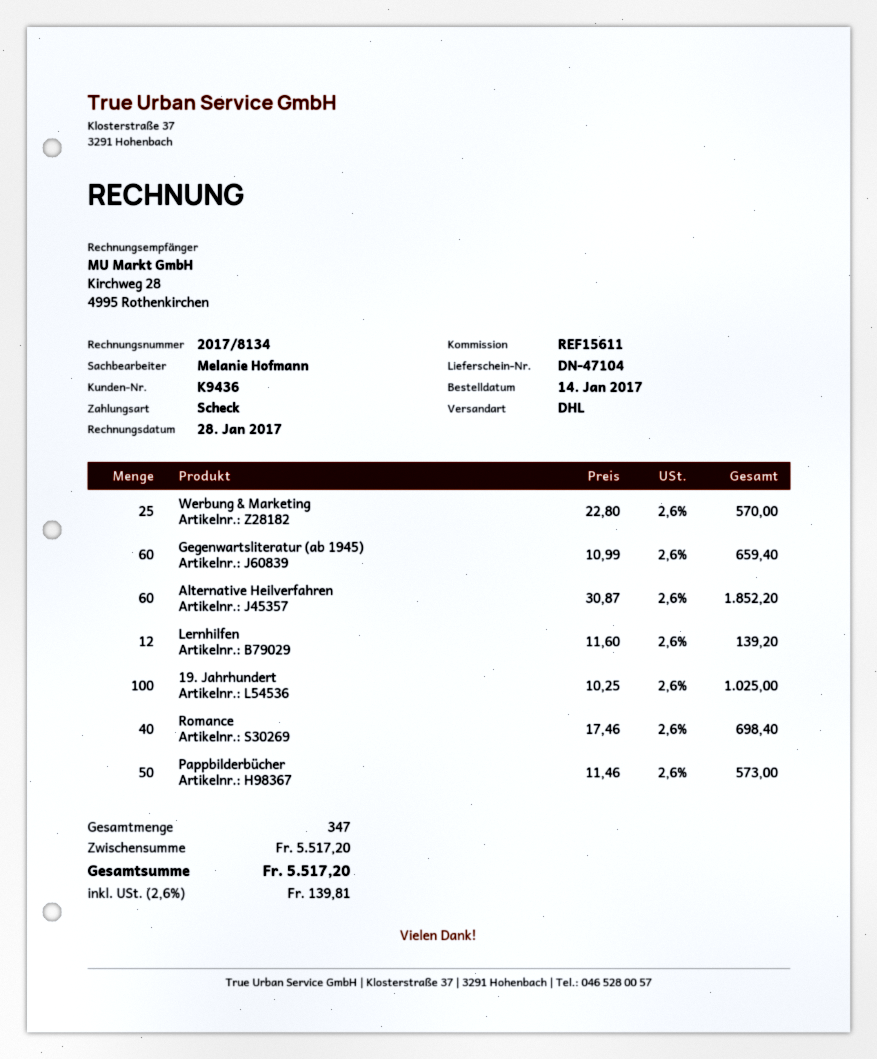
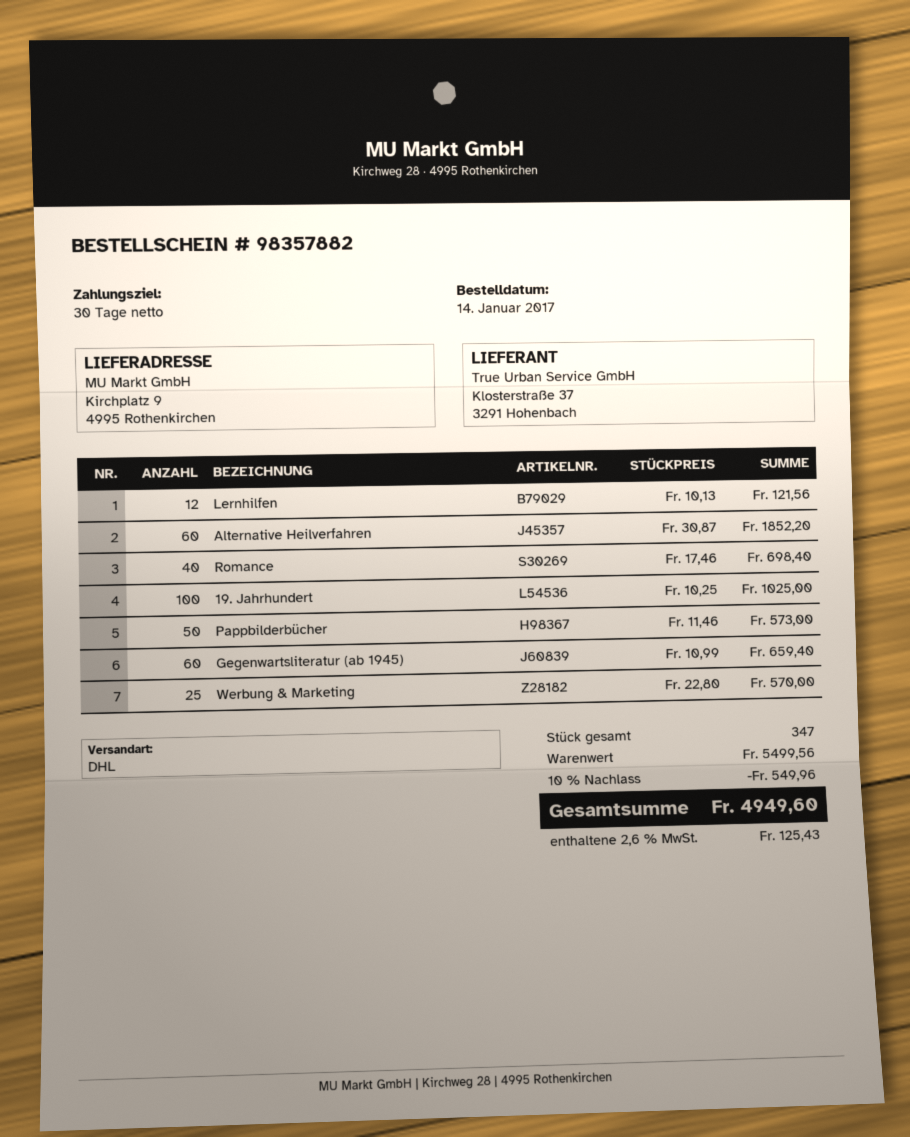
Lernhilfen: 12 x 11.60 = 139.20 -> 12 x 10.13 = 121.56
subtotal: 5517.20 -> 5499.56
discount: none -> 10% = 549.96
tax: 2.6% = 139.81 -> 2.6% = 125.43
total: 5517.20 -> 4949.60

